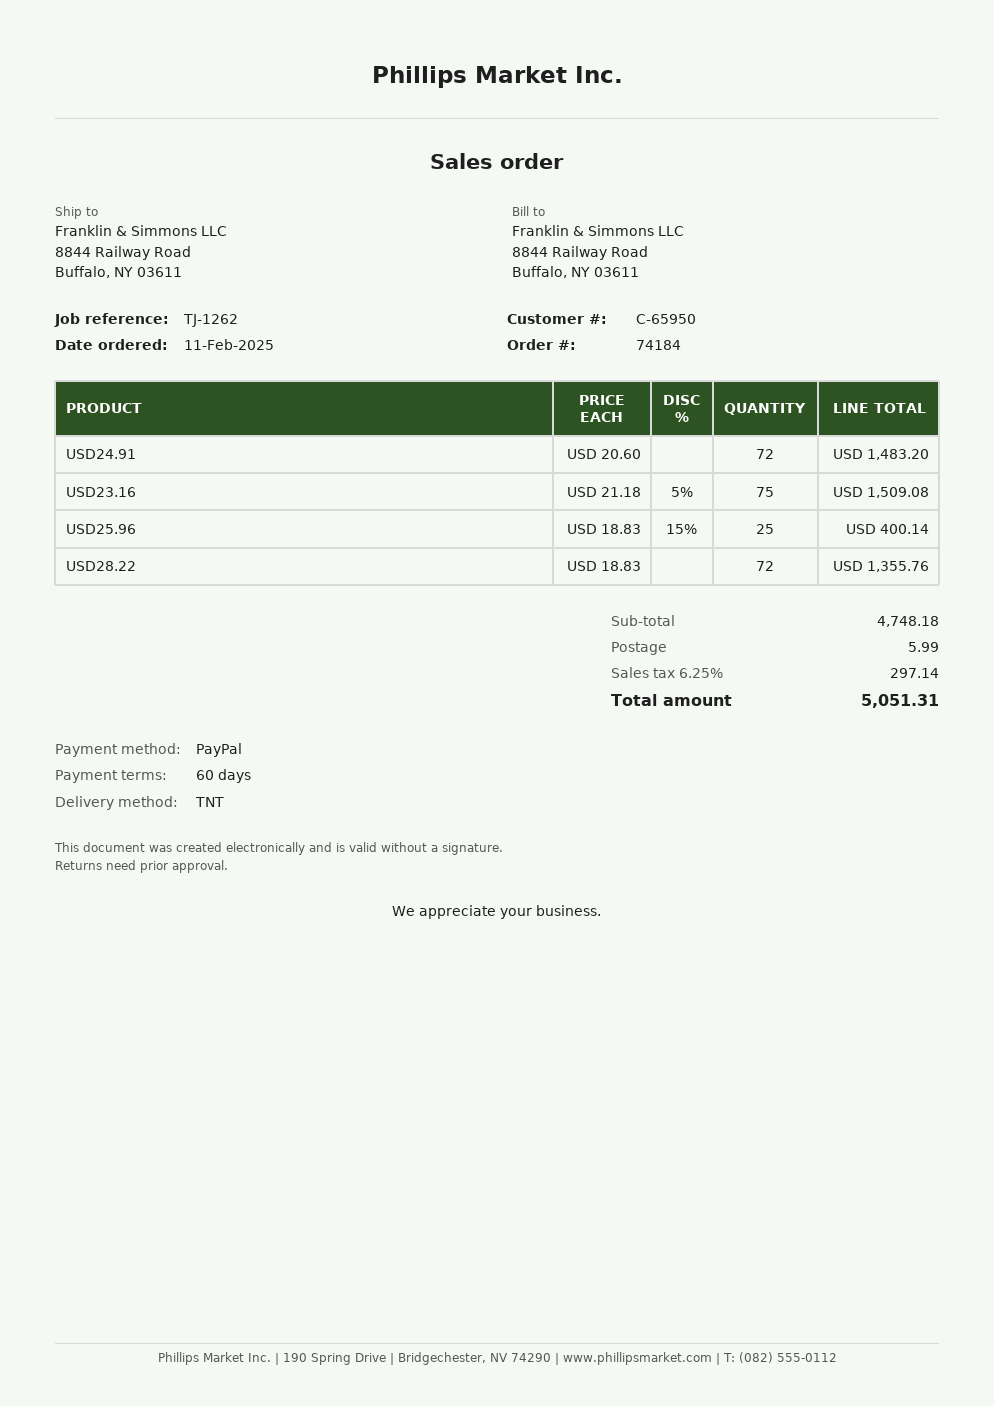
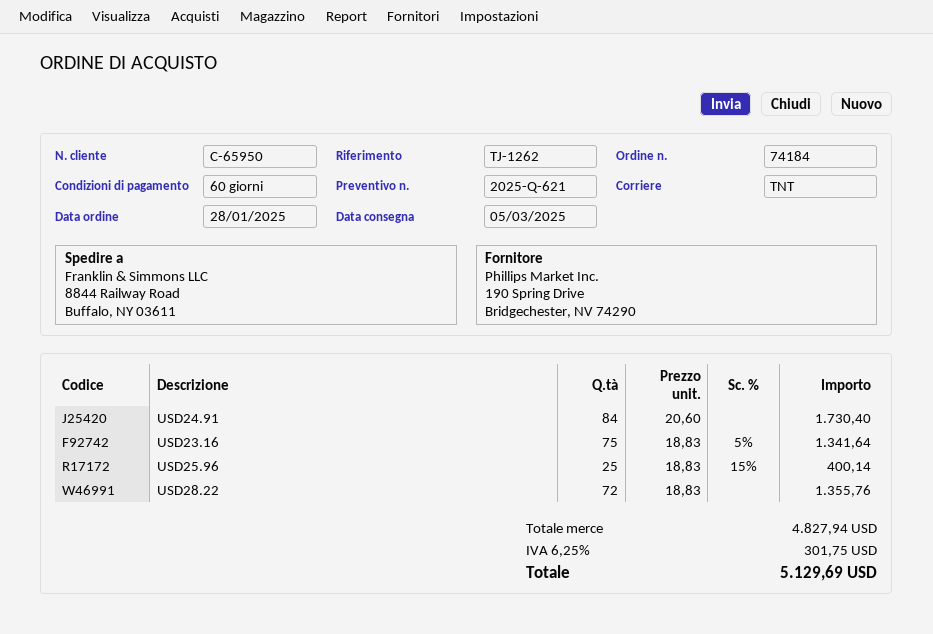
order date: 2025-02-11 -> 2025-01-28
USD24.91: 72 x 20.60 = 1483.20 -> 84 x 20.60 = 1730.40
USD23.16: 75 x 21.18 - 5% = 1509.08 -> 75 x 18.83 - 5% = 1341.64
subtotal: 4748.18 -> 4827.94
shipping: 5.99 -> none
tax: 6.25% = 297.14 -> 6.25% = 301.75
total: 5051.31 -> 5129.69

